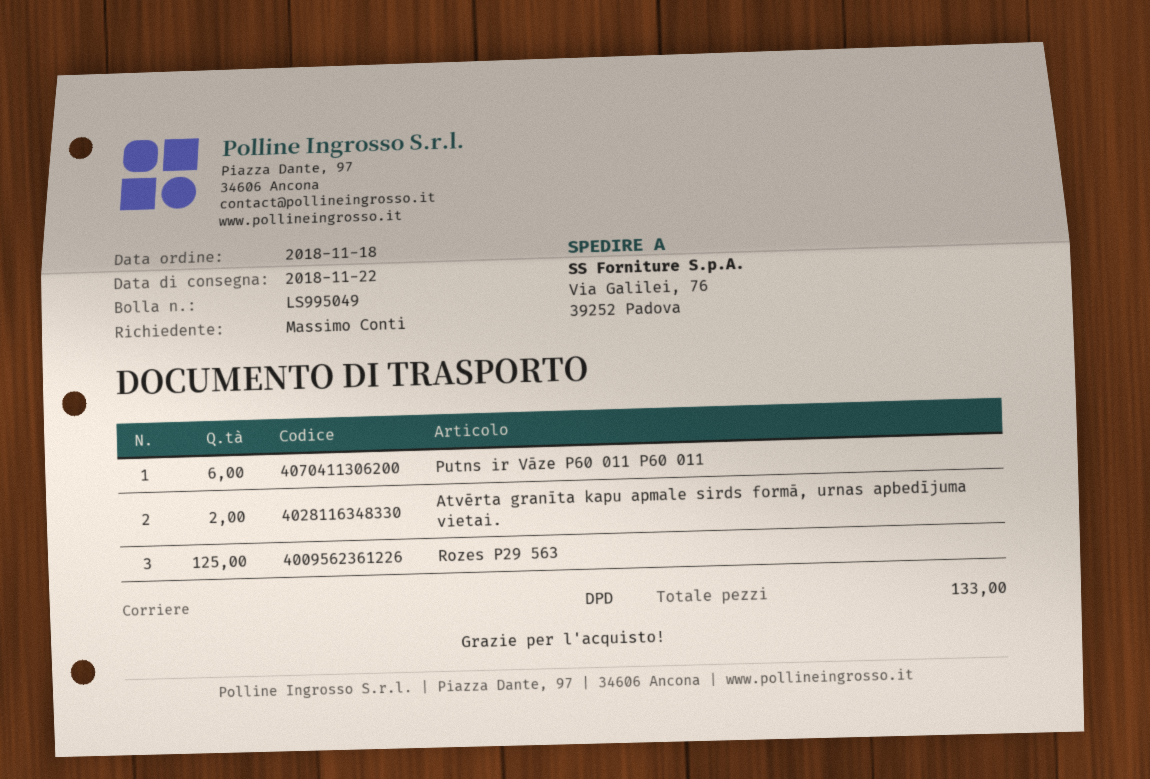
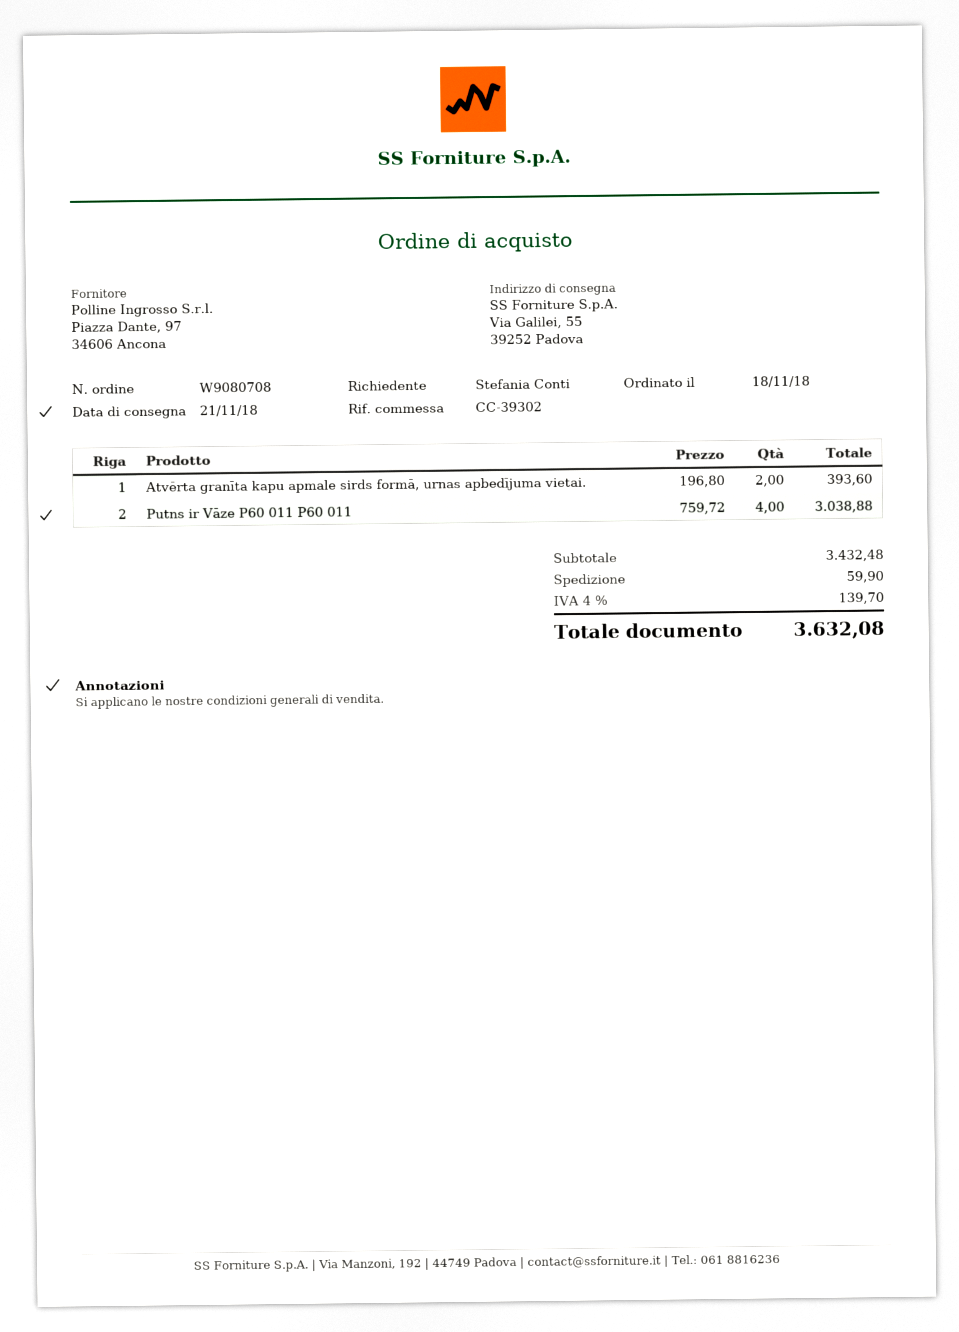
delivery date: 2018-11-22 -> 2018-11-21
ordered by: Massimo Conti -> Stefania Conti
ship to: Via Galilei, 76, 39252 Padova -> Via Galilei, 55, 39252 Padova
Putns ir Vāze P60 011 P60 011: 6 -> 4
Rozes P29 563: 125 -> none

